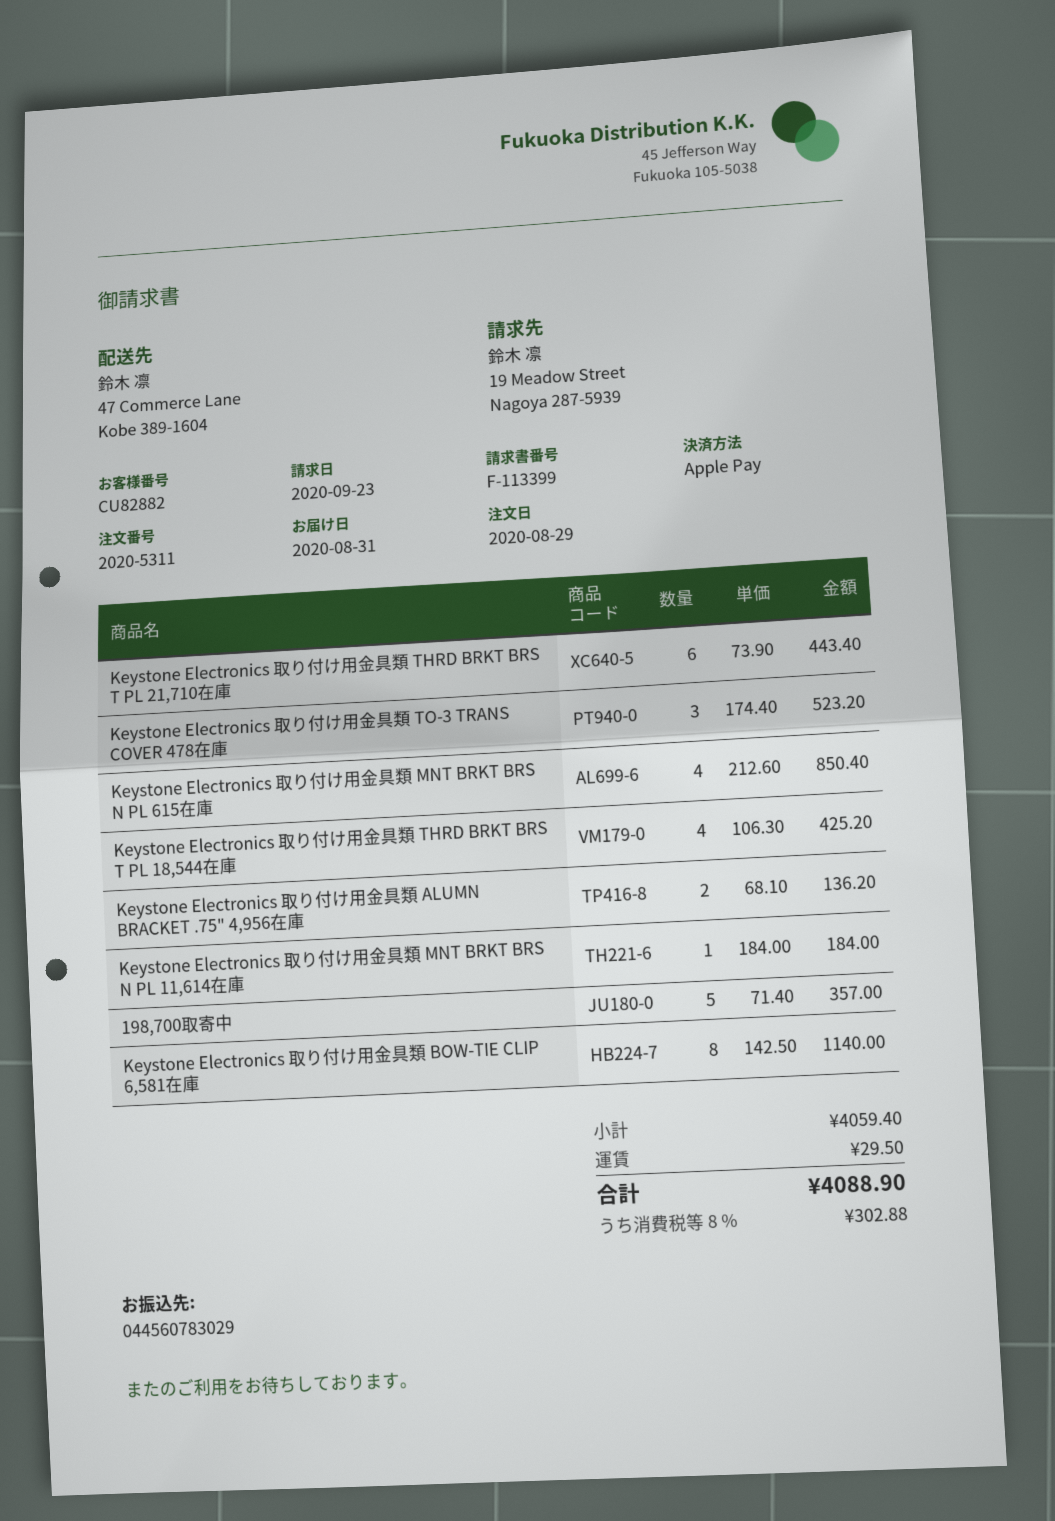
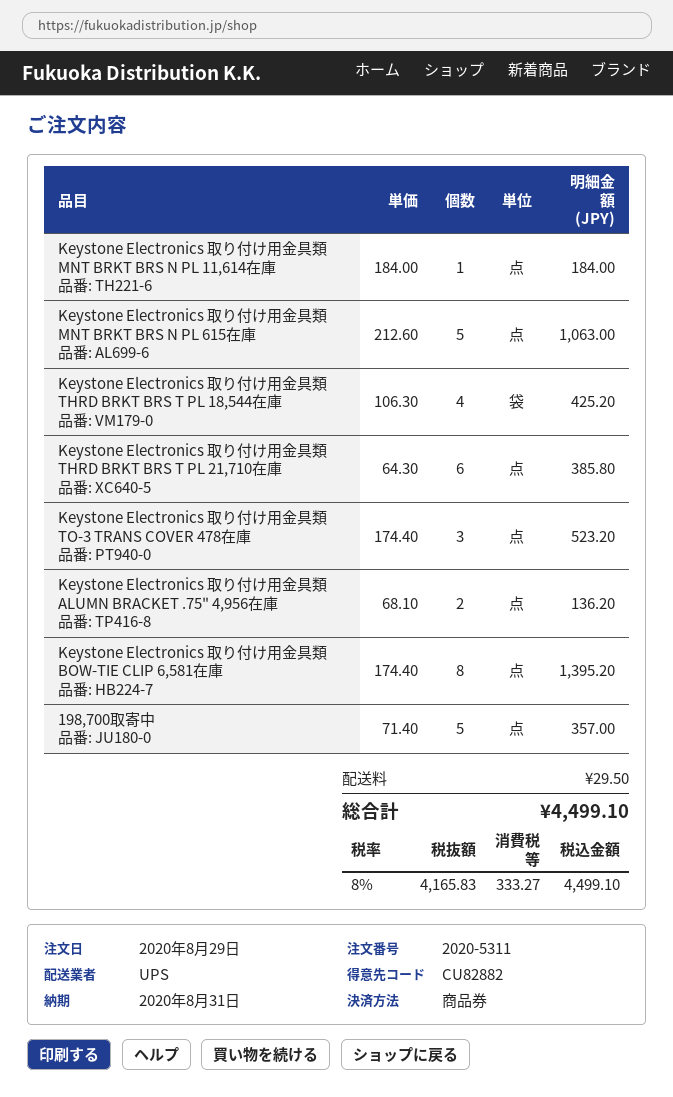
payment method: Apple Pay -> gift card
Keystone Electronics 取り付け用金具類 THRD BRKT BRS T PL 21,710在庫: 6 x 73.90 = 443.40 -> 6 x 64.30 = 385.80
Keystone Electronics 取り付け用金具類 MNT BRKT BRS N PL 615在庫: 4 x 212.60 = 850.40 -> 5 x 212.60 = 1063.00
Keystone Electronics 取り付け用金具類 BOW-TIE CLIP 6,581在庫: 8 x 142.50 = 1140.00 -> 8 x 174.40 = 1395.20
tax: 8% = 302.88 -> 8% = 333.27
total: 4088.90 -> 4499.10

